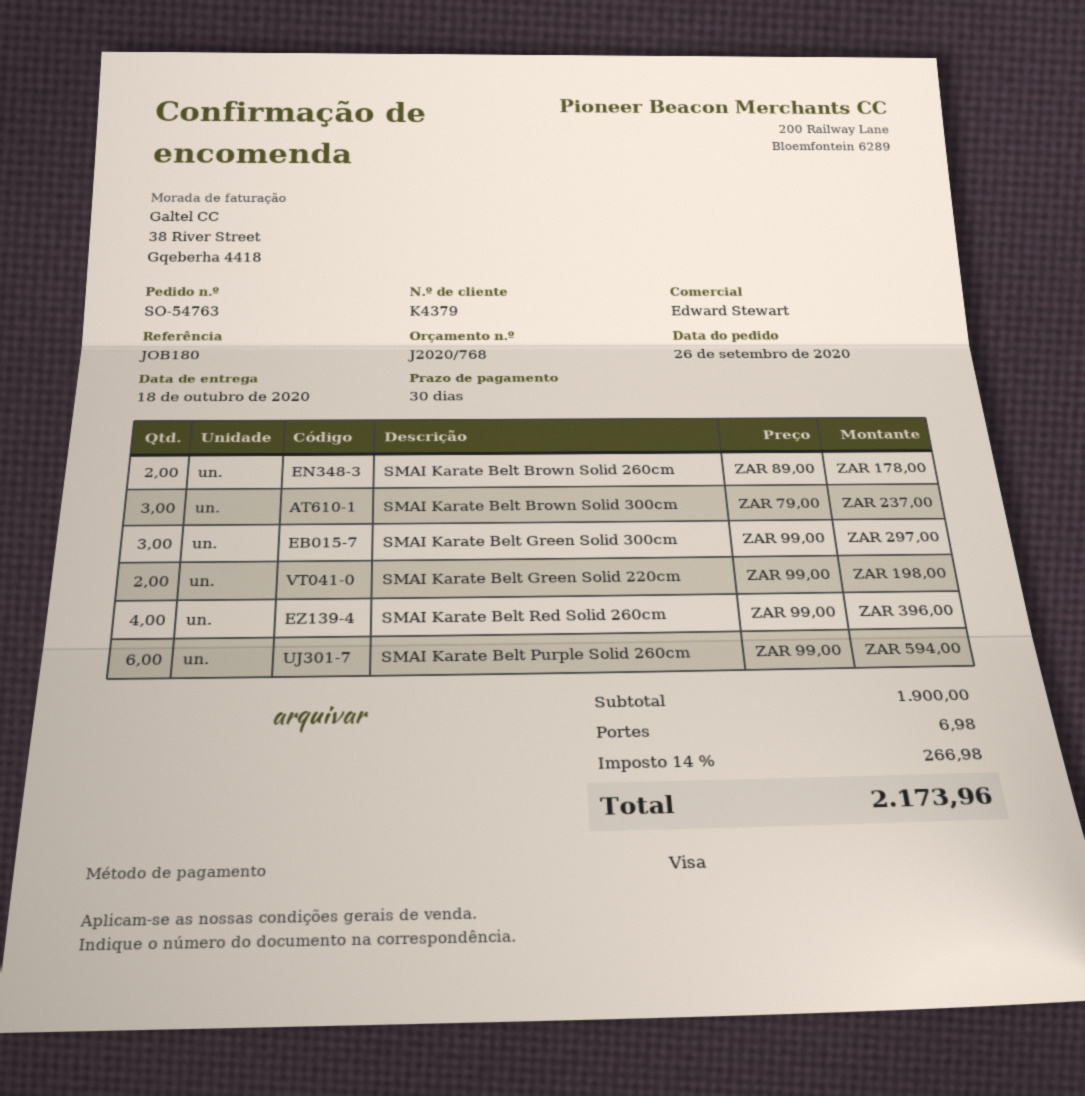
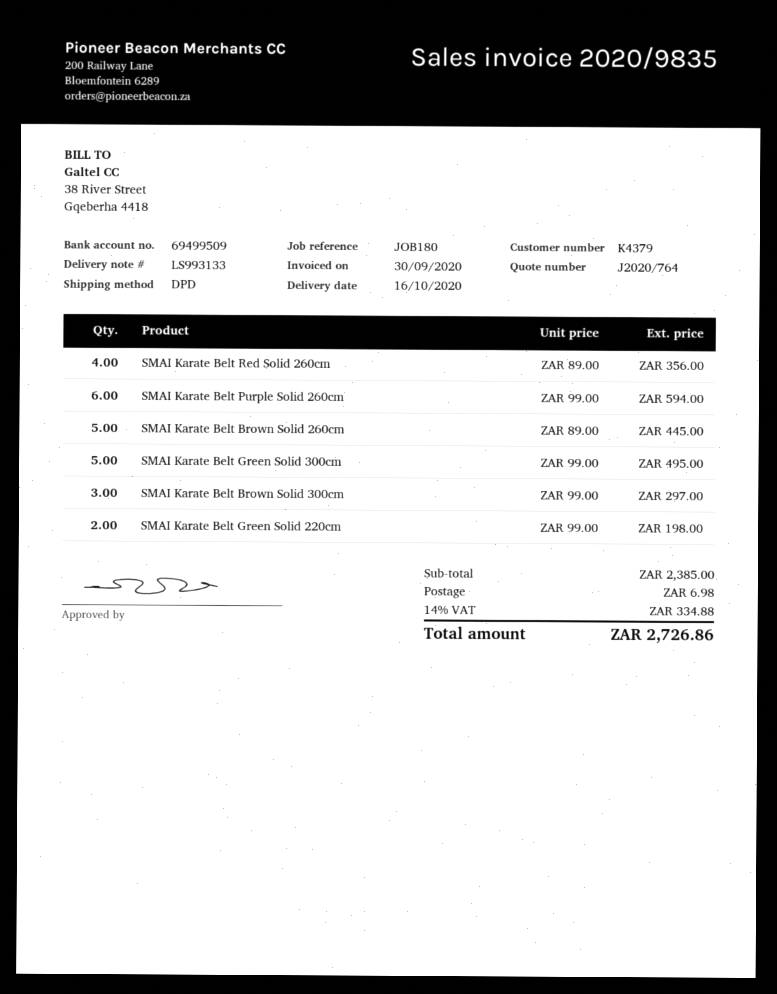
quote number: J2020/768 -> J2020/764
delivery date: 2020-10-18 -> 2020-10-16
SMAI Karate Belt Brown Solid 260cm: 2 x 89.00 = 178.00 -> 5 x 89.00 = 445.00
SMAI Karate Belt Brown Solid 300cm: 3 x 79.00 = 237.00 -> 3 x 99.00 = 297.00
SMAI Karate Belt Green Solid 300cm: 3 x 99.00 = 297.00 -> 5 x 99.00 = 495.00
SMAI Karate Belt Red Solid 260cm: 4 x 99.00 = 396.00 -> 4 x 89.00 = 356.00
subtotal: 1900.00 -> 2385.00
tax: 14% = 266.98 -> 14% = 334.88
total: 2173.96 -> 2726.86

